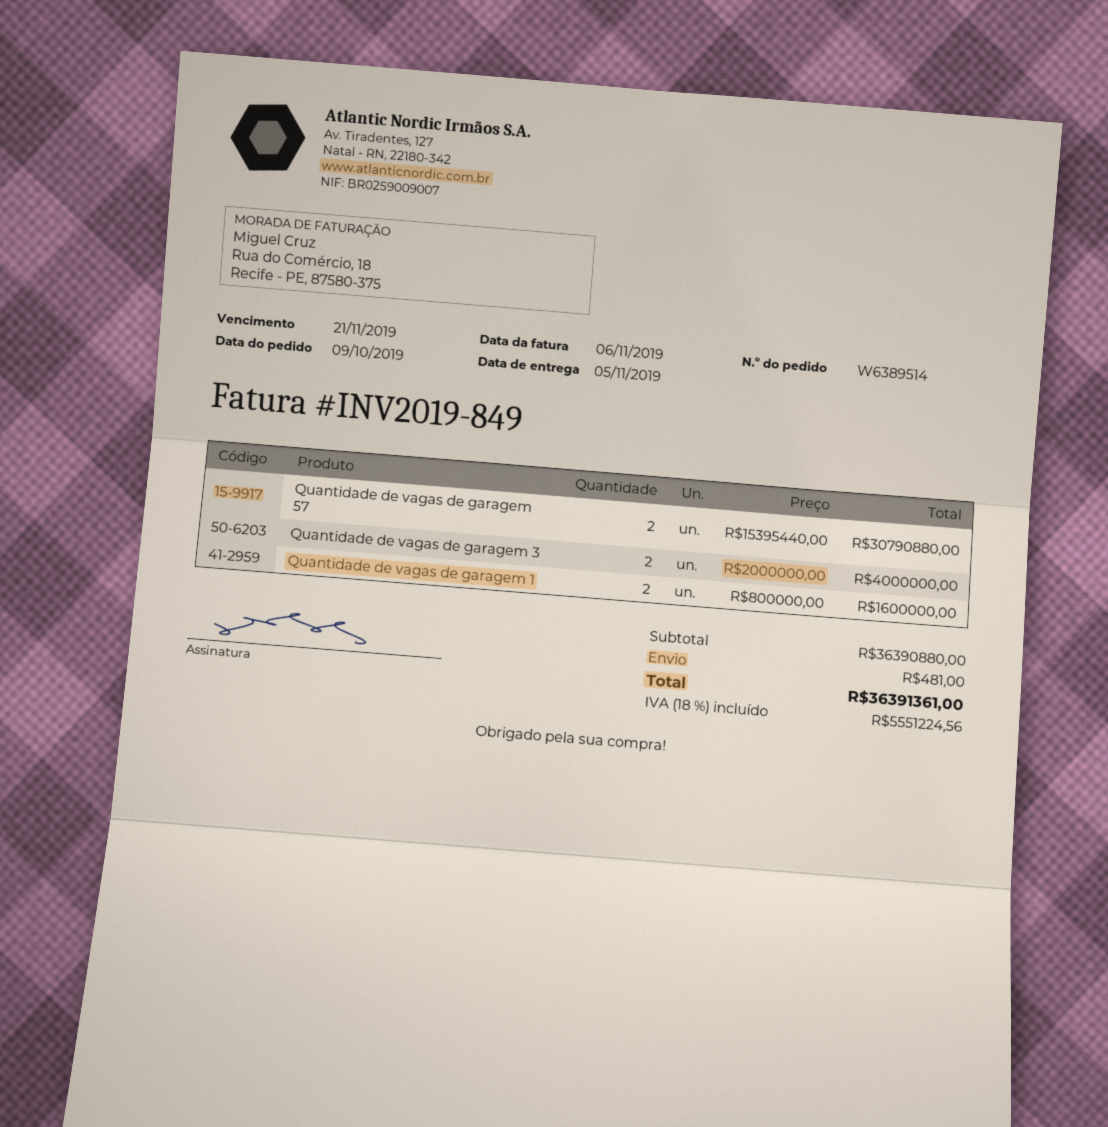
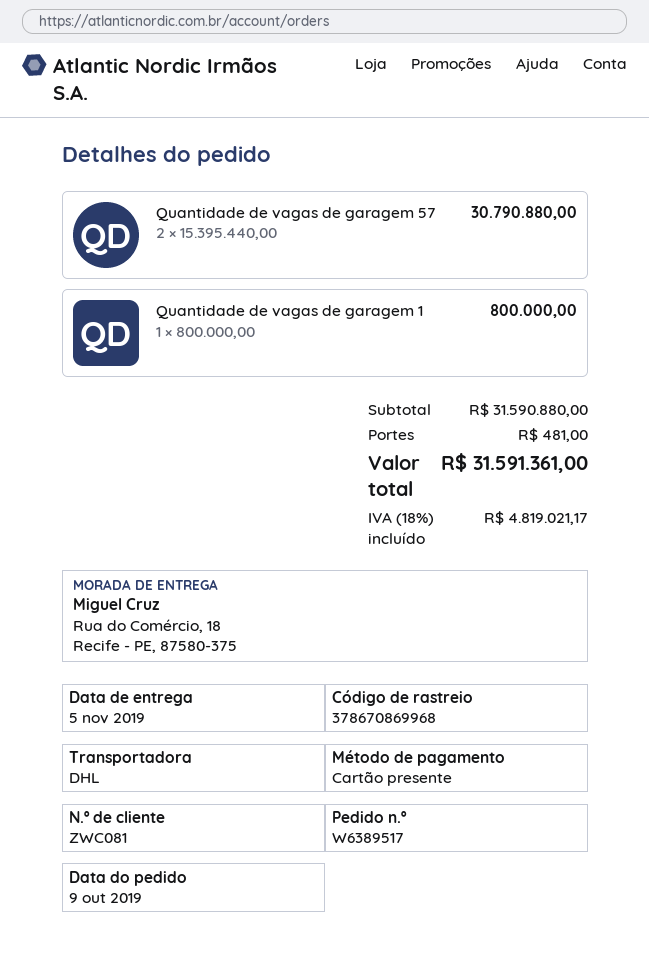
order number: W6389514 -> W6389517
Quantidade de vagas de garagem 3: 2 x 2000000.00 = 4000000.00 -> none
Quantidade de vagas de garagem 1: 2 x 800000.00 = 1600000.00 -> 1 x 800000.00 = 800000.00
subtotal: 36390880.00 -> 31590880.00
tax: 18% = 5551224.56 -> 18% = 4819021.17
total: 36391361.00 -> 31591361.00

